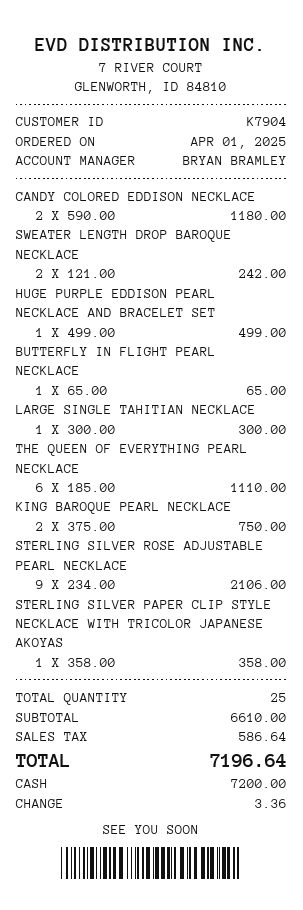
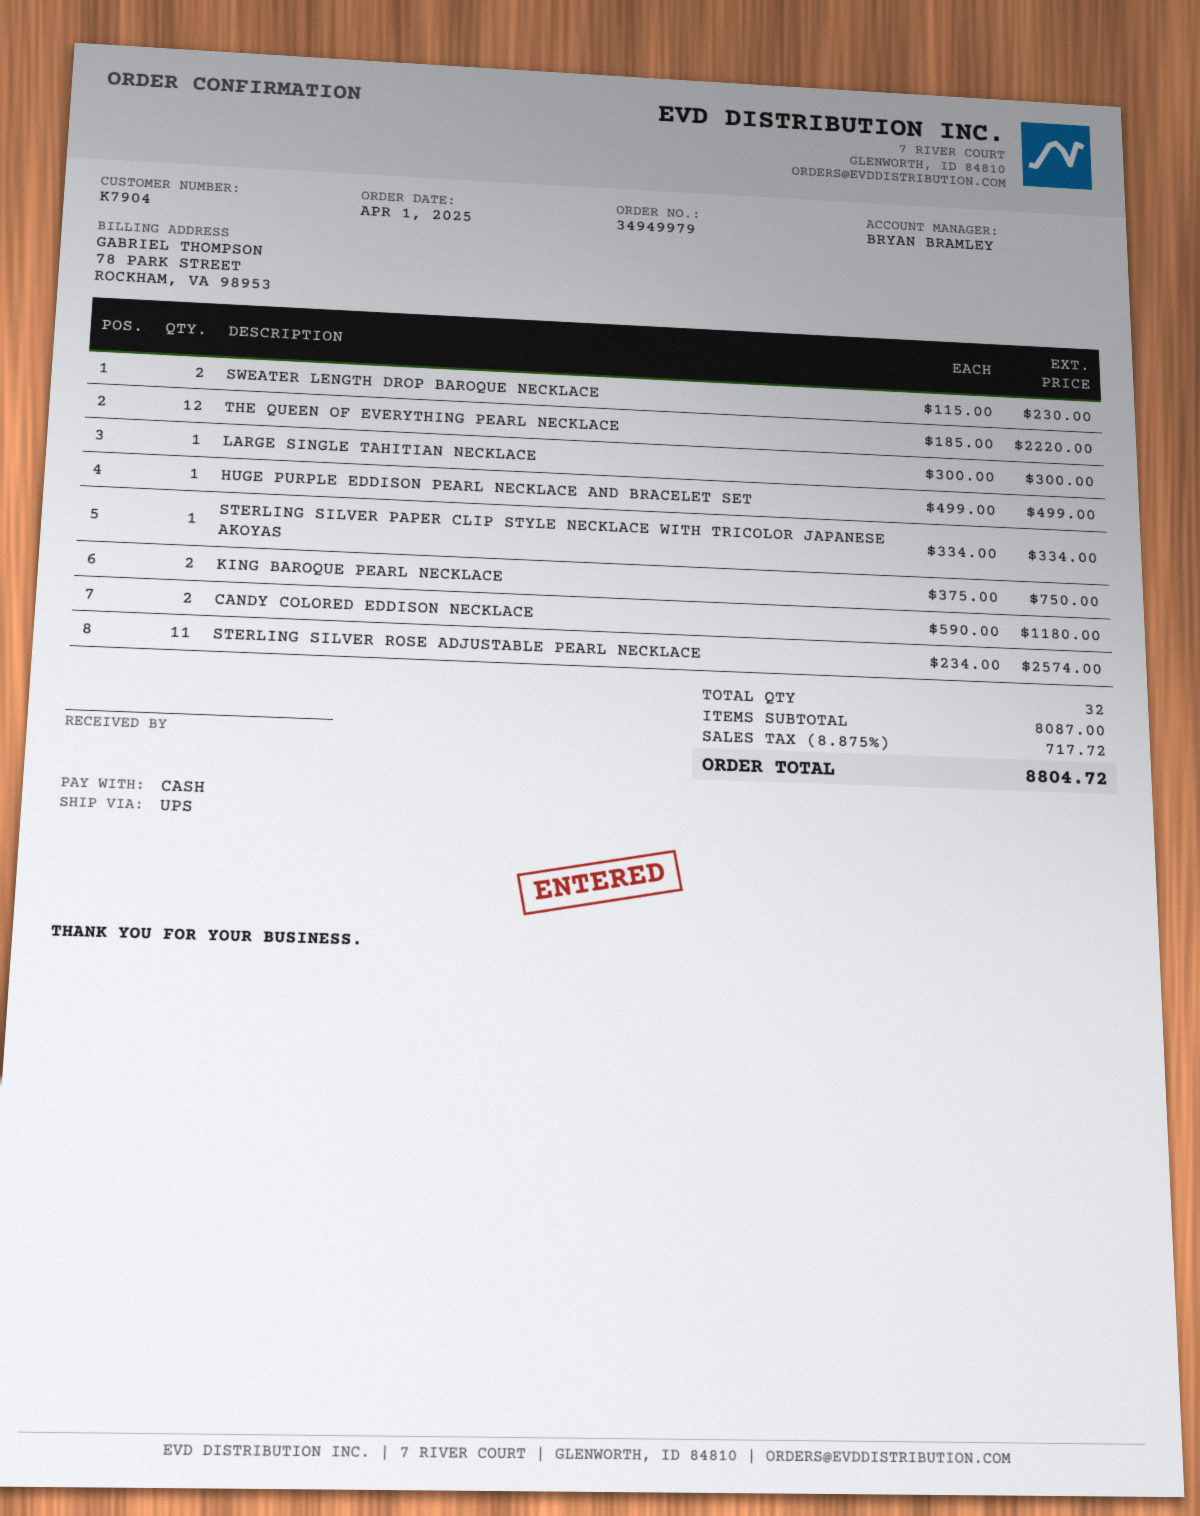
SWEATER LENGTH DROP BAROQUE NECKLACE: 2 x 121.00 = 242.00 -> 2 x 115.00 = 230.00
BUTTERFLY IN FLIGHT PEARL NECKLACE: 1 x 65.00 = 65.00 -> none
THE QUEEN OF EVERYTHING PEARL NECKLACE: 6 x 185.00 = 1110.00 -> 12 x 185.00 = 2220.00
STERLING SILVER ROSE ADJUSTABLE PEARL NECKLACE: 9 x 234.00 = 2106.00 -> 11 x 234.00 = 2574.00
STERLING SILVER PAPER CLIP STYLE NECKLACE WITH TRICOLOR JAPANESE AKOYAS: 1 x 358.00 = 358.00 -> 1 x 334.00 = 334.00
total quantity: 25 -> 32
subtotal: 6610.00 -> 8087.00
tax: 586.64 -> 717.72
total: 7196.64 -> 8804.72

